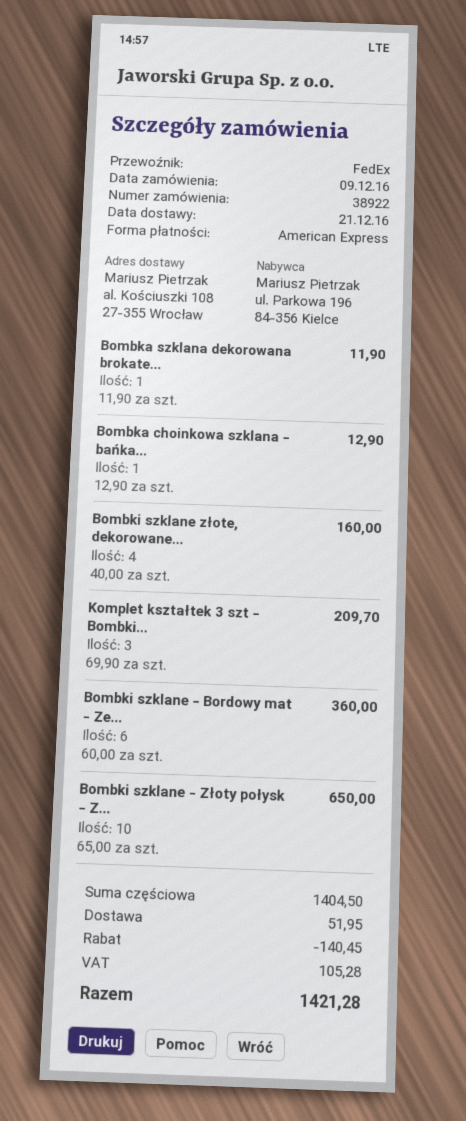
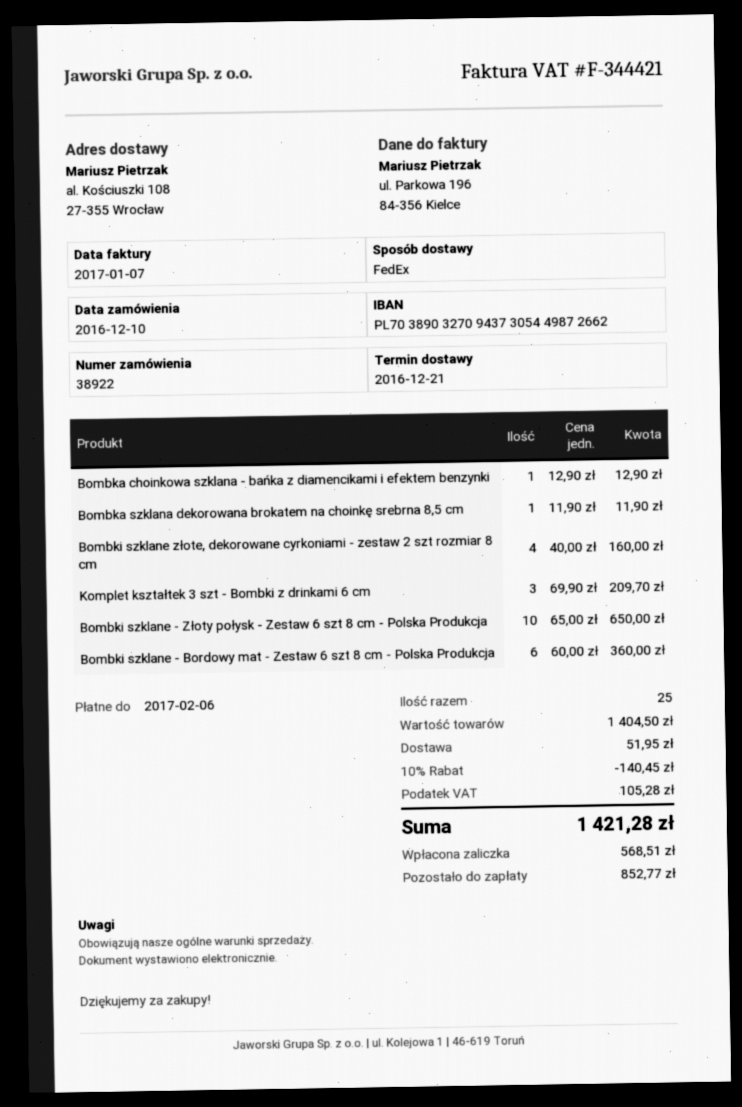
order date: 2016-12-09 -> 2016-12-10

